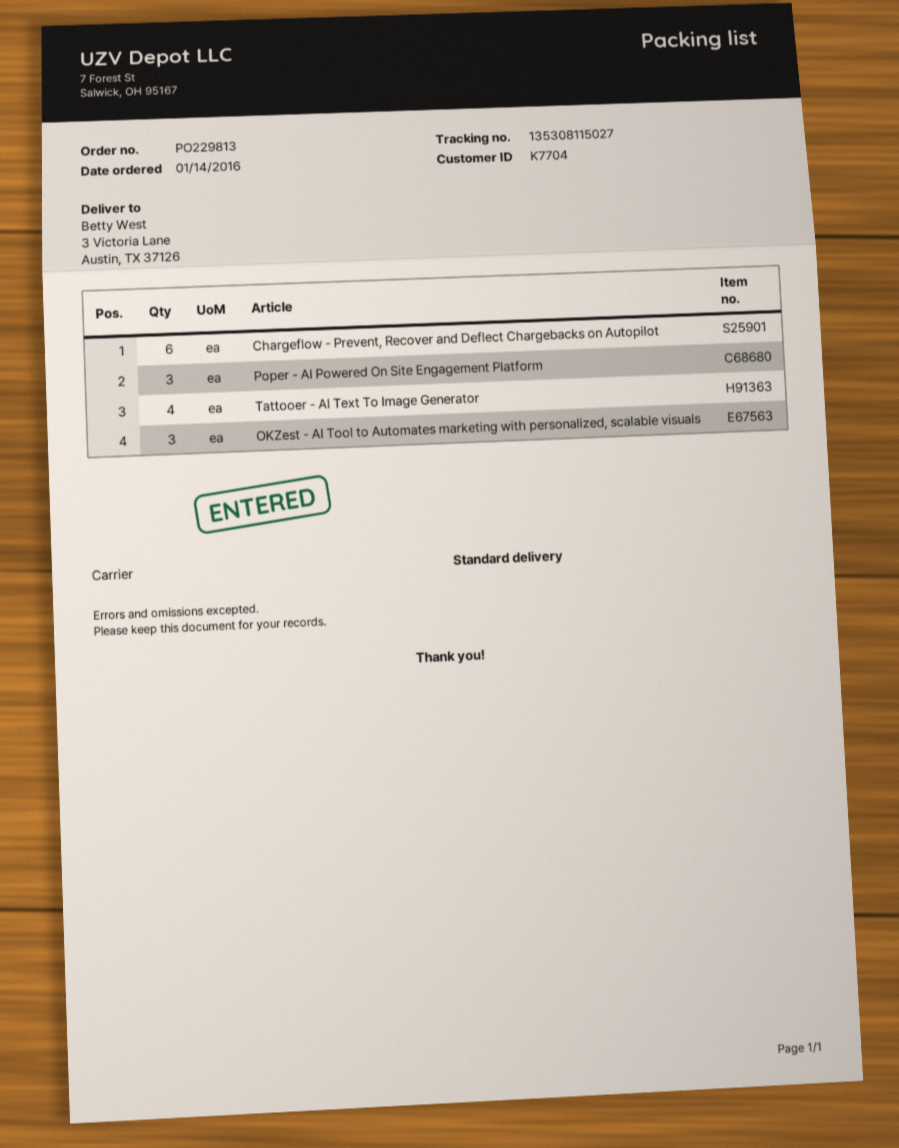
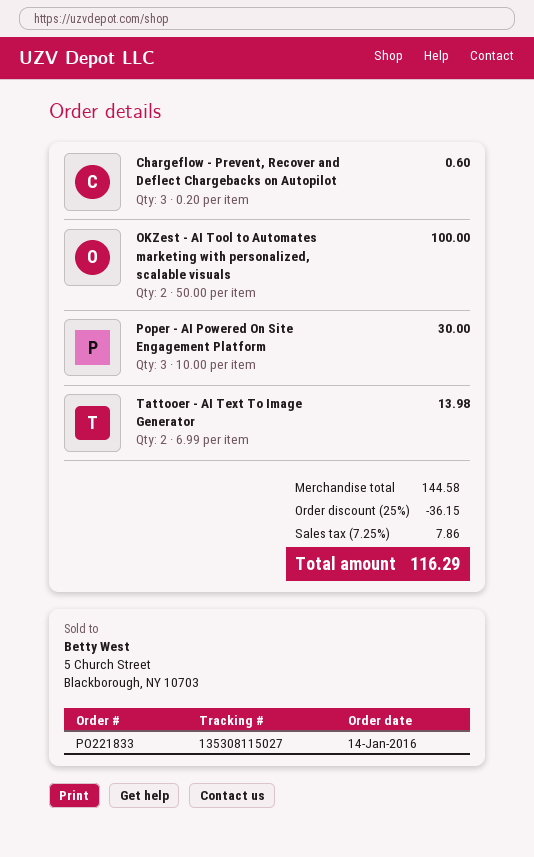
order number: PO229813 -> PO221833
Chargeflow - Prevent, Recover and Deflect Chargebacks on Autopilot: 6 -> 3
Tattooer - AI Text To Image Generator: 4 -> 2
OKZest - AI Tool to Automates marketing with personalized, scalable visuals: 3 -> 2

